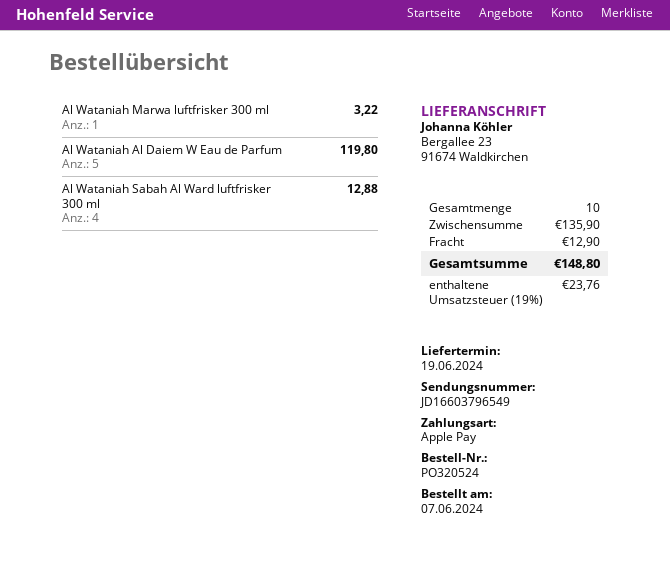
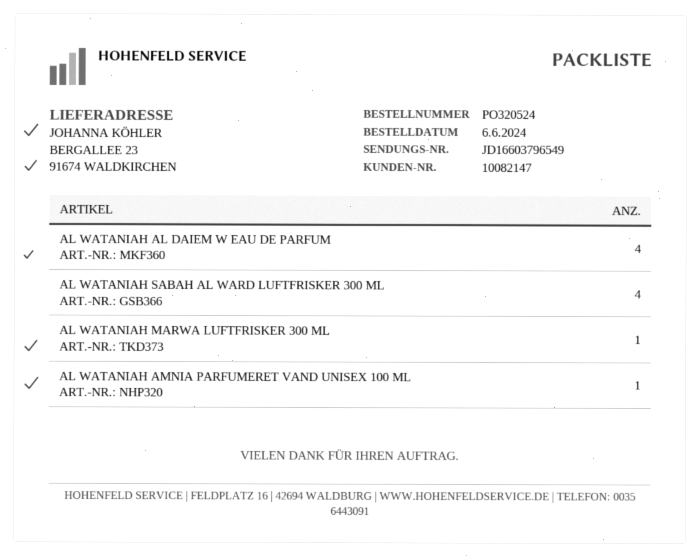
order date: 2024-06-07 -> 2024-06-06
Al Wataniah Al Daiem W Eau de Parfum: 5 -> 4
AL WATANIAH AMNIA PARFUMERET VAND UNISEX 100 ML: none -> 1

